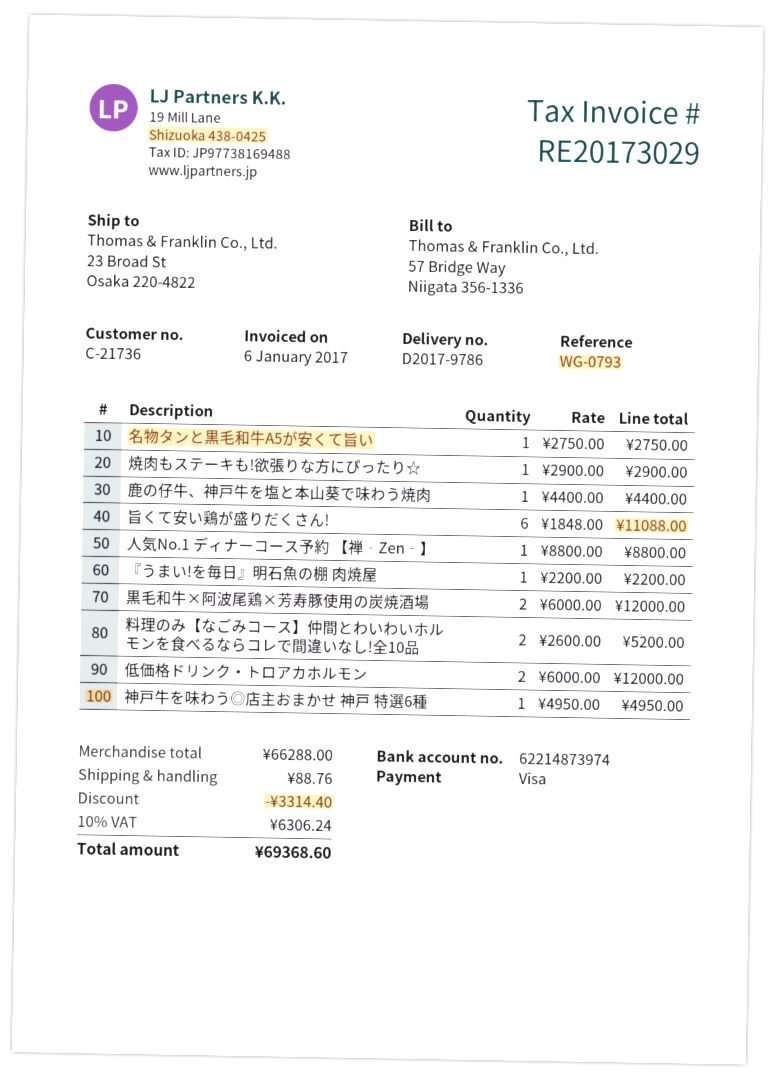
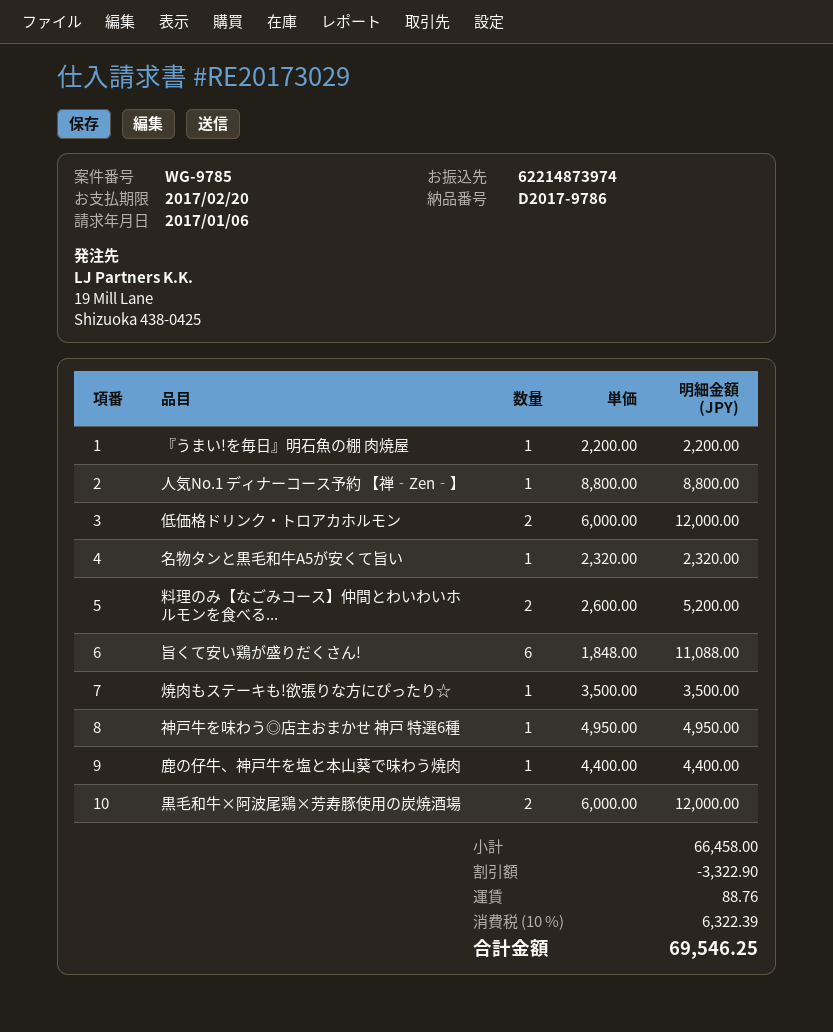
reference: WG-0793 -> WG-9785
名物タンと黒毛和牛A5が安くて旨い: 1 x 2750.00 = 2750.00 -> 1 x 2320.00 = 2320.00
焼肉もステーキも!欲張りな方にぴったり☆: 1 x 2900.00 = 2900.00 -> 1 x 3500.00 = 3500.00
subtotal: 66288.00 -> 66458.00
discount: 3314.40 -> 3322.90
tax: 10% = 6306.24 -> 10% = 6322.39
total: 69368.60 -> 69546.25

